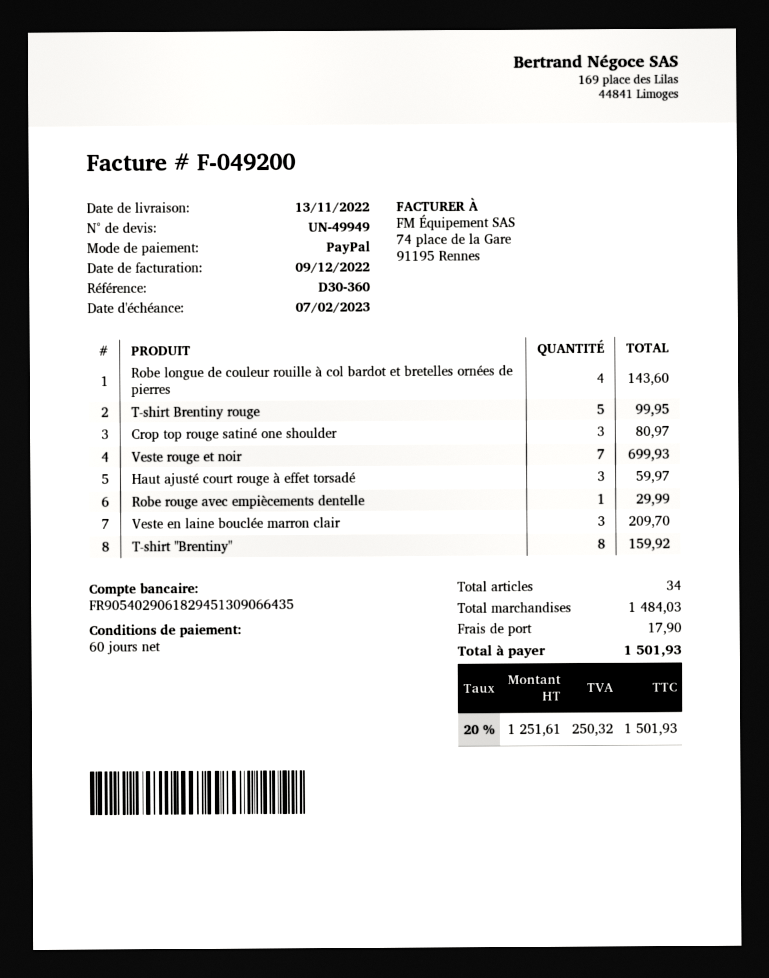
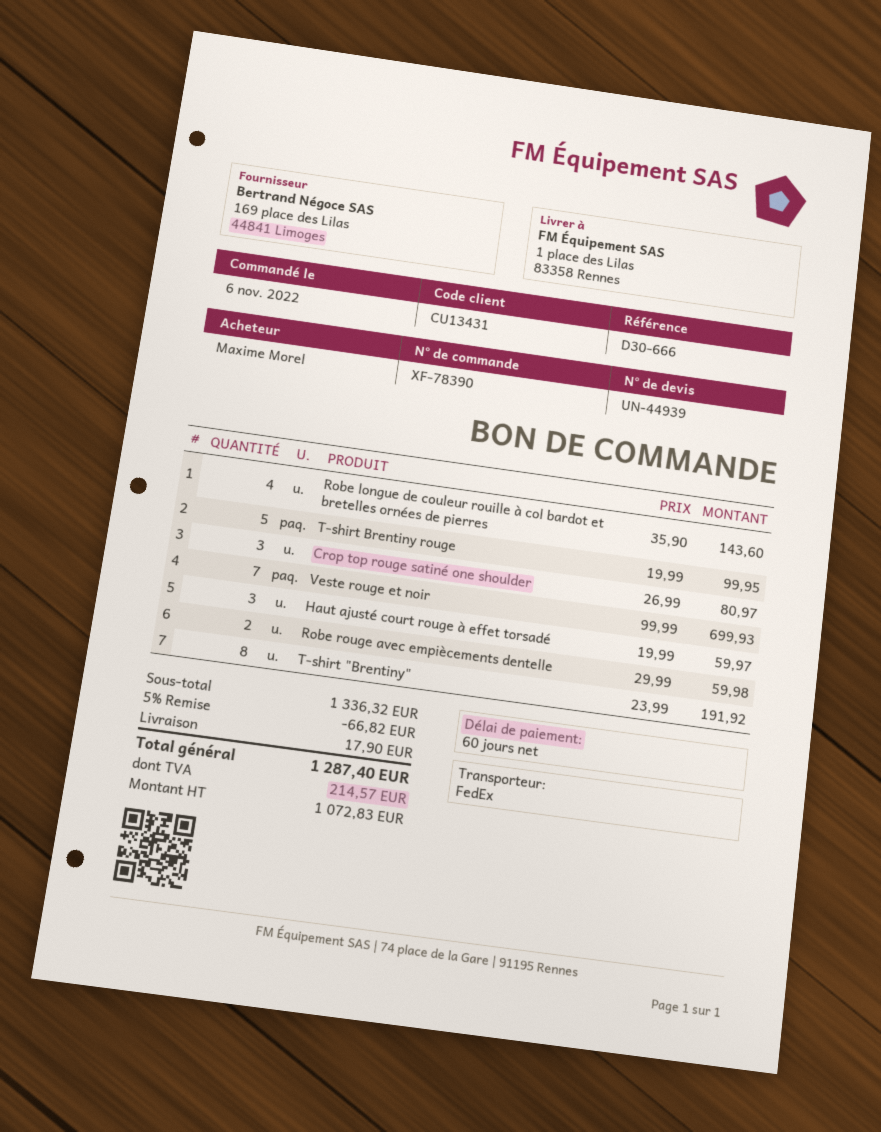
quote number: UN-49949 -> UN-44939
reference: D30-360 -> D30-666
Robe rouge avec empiècements dentelle: 1 for 29.99 -> 2 for 59.98
Veste en laine bouclée marron clair: 3 for 209.70 -> none
T-shirt "Brentiny": 8 for 159.92 -> 8 for 191.92
subtotal: 1484.03 -> 1336.32
discount: none -> 5% = 66.82
net: 1251.61 -> 1072.83
tax: 250.32 -> 214.57
total: 1501.93 -> 1287.40

